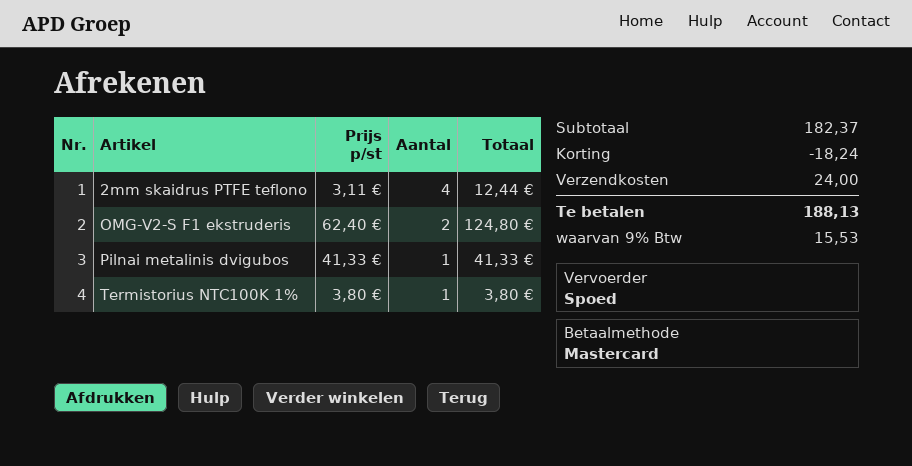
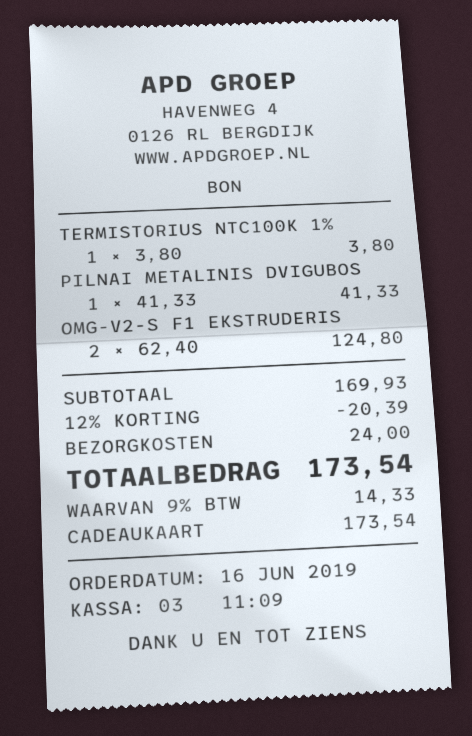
payment method: Mastercard -> gift card
2mm skaidrus PTFE teflono: 4 x 3.11 = 12.44 -> none
subtotal: 182.37 -> 169.93
discount: 18.24 -> 20.39
tax: 9% = 15.53 -> 9% = 14.33
total: 188.13 -> 173.54

